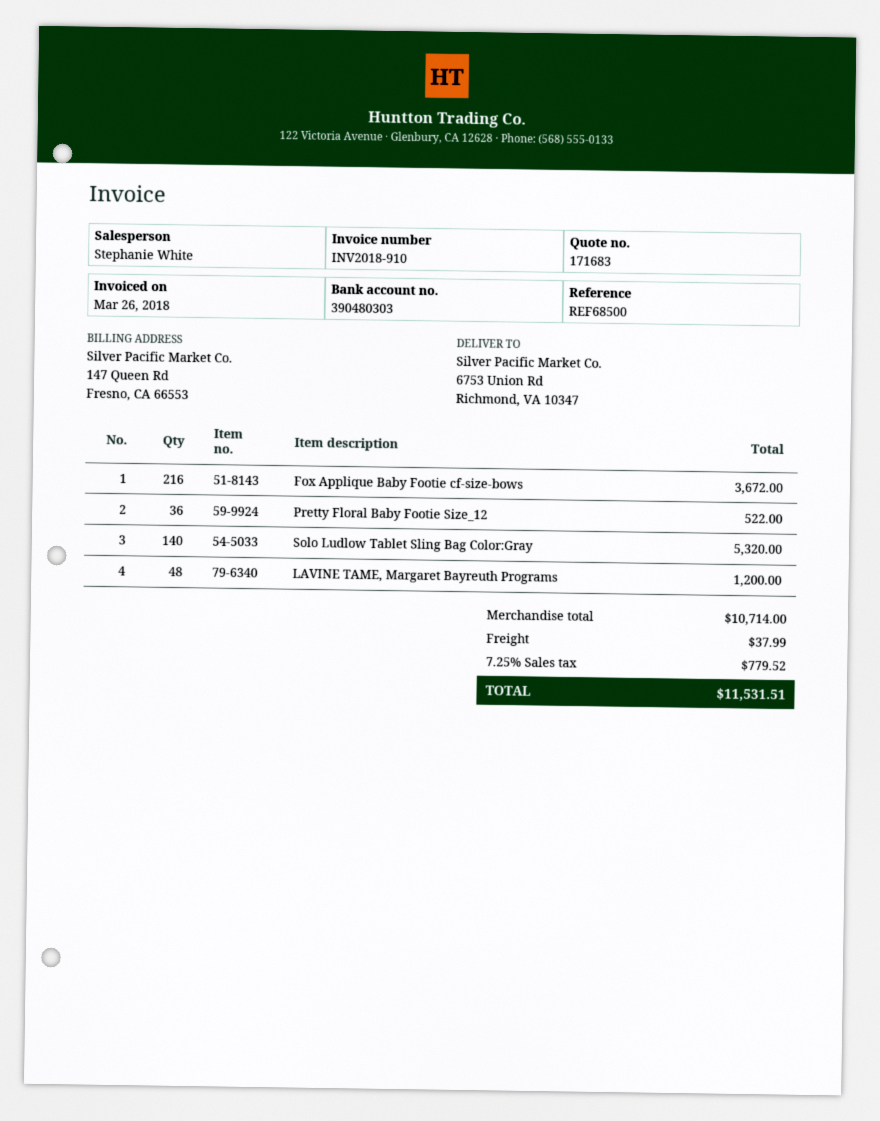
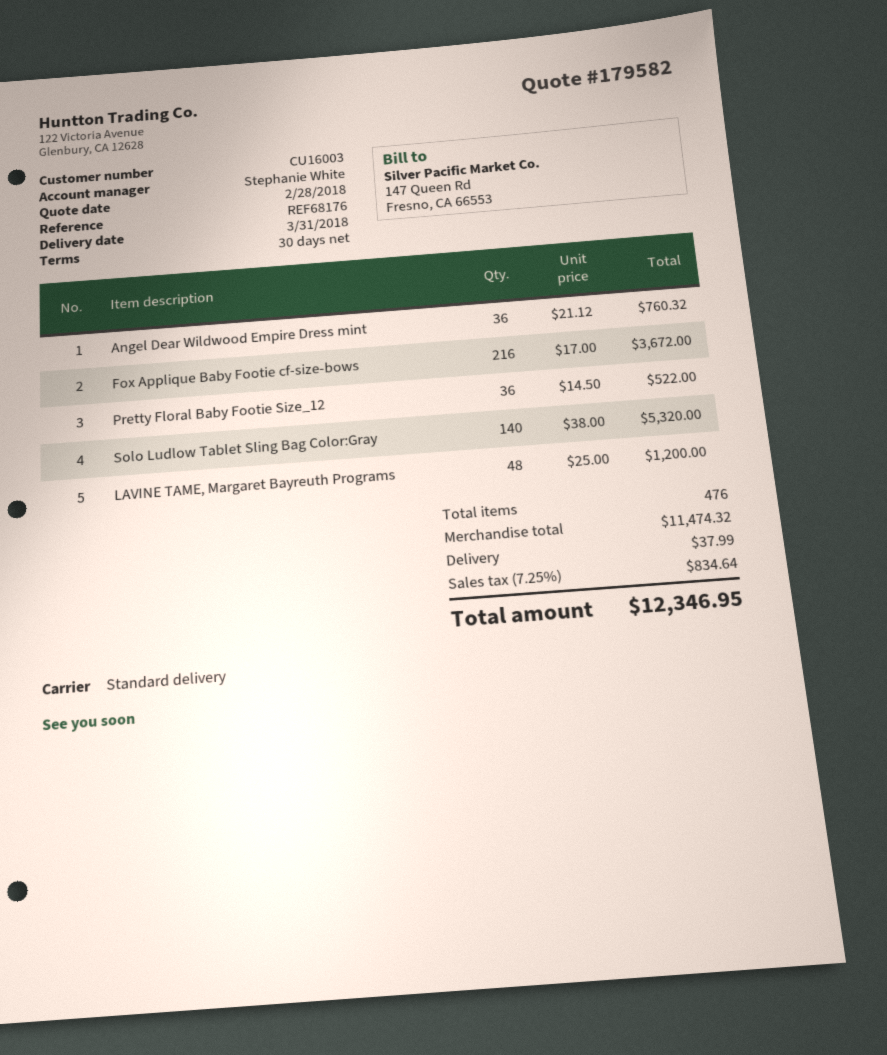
quote number: 171683 -> 179582
reference: REF68500 -> REF68176
Angel Dear Wildwood Empire Dress mint: none -> 36 for 760.32
subtotal: 10714.00 -> 11474.32
tax: 7.25% = 779.52 -> 7.25% = 834.64
total: 11531.51 -> 12346.95

